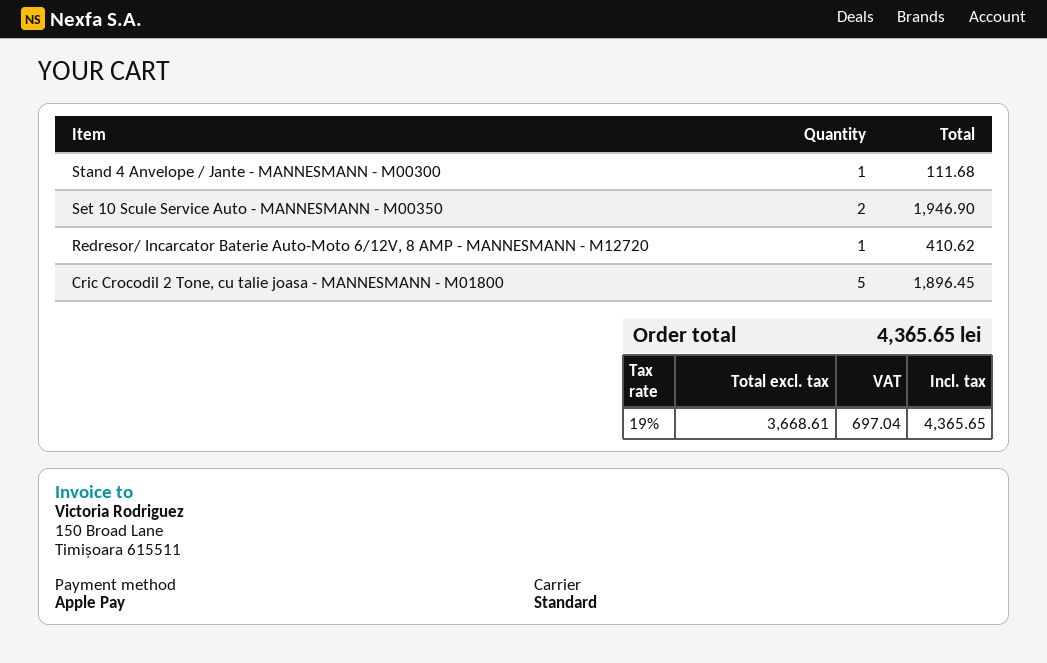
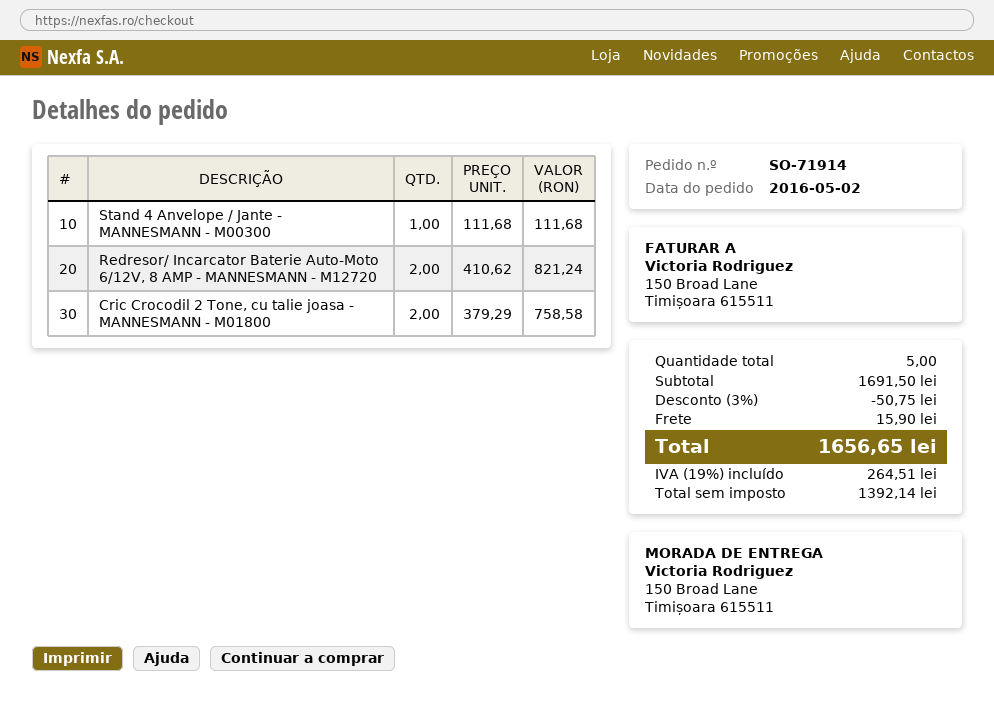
Set 10 Scule Service Auto - MANNESMANN - M00350: 2 for 1946.90 -> none
Redresor/ Incarcator Baterie Auto-Moto 6/12V, 8 AMP - MANNESMANN - M12720: 1 for 410.62 -> 2 for 821.24
Cric Crocodil 2 Tone, cu talie joasa - MANNESMANN - M01800: 5 for 1896.45 -> 2 for 758.58
discount: none -> 3% = 50.75
shipping: none -> 15.90
net: 3668.61 -> 1392.14
tax: 19% = 697.04 -> 19% = 264.51
total: 4365.65 -> 1656.65

